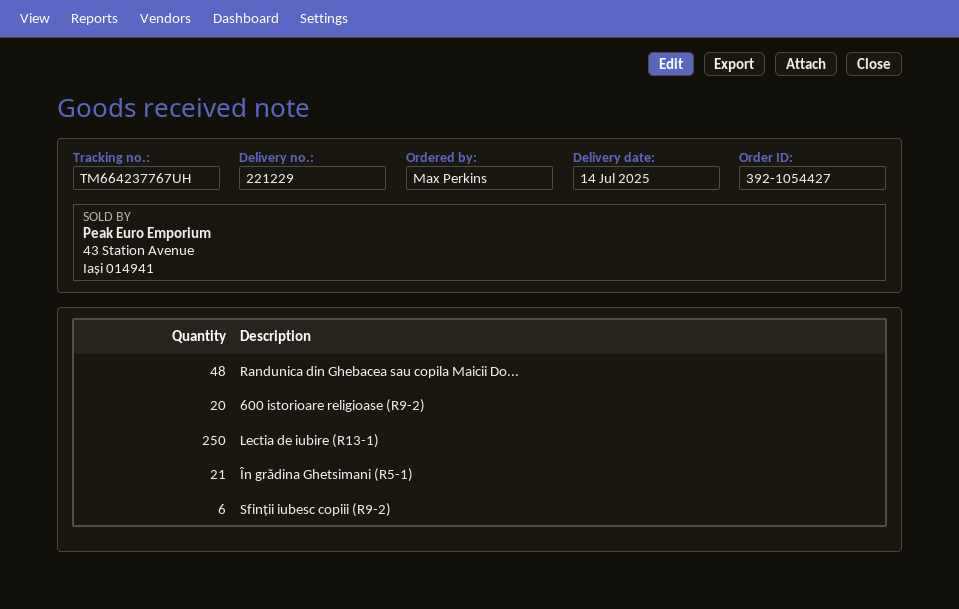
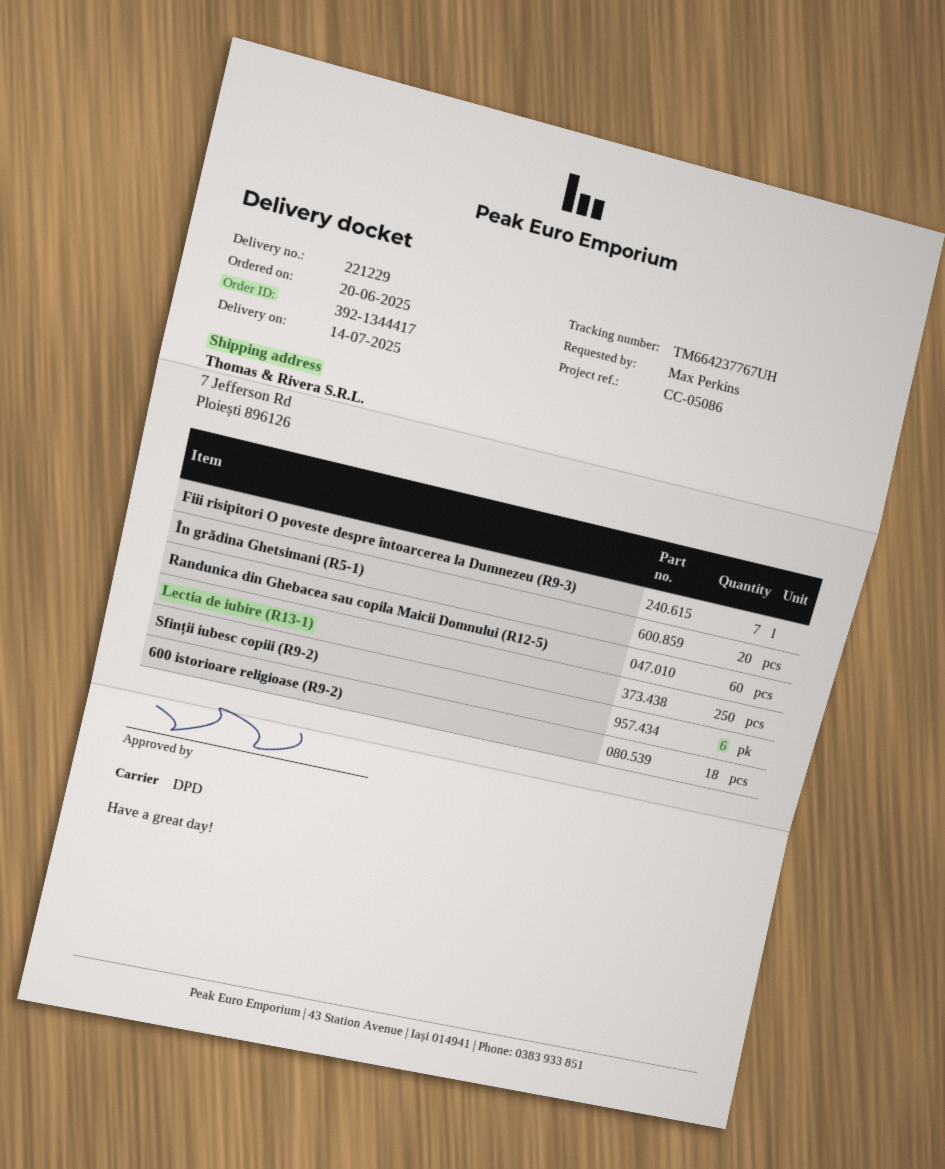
order number: 392-1054427 -> 392-1344417
Randunica din Ghebacea sau copila Maicii Do...: 48 -> 60
600 istorioare religioase (R9-2): 20 -> 18
În grădina Ghetsimani (R5-1): 21 -> 20
Fiii risipitori O poveste despre întoarcerea la Dumnezeu (R9-3): none -> 7

